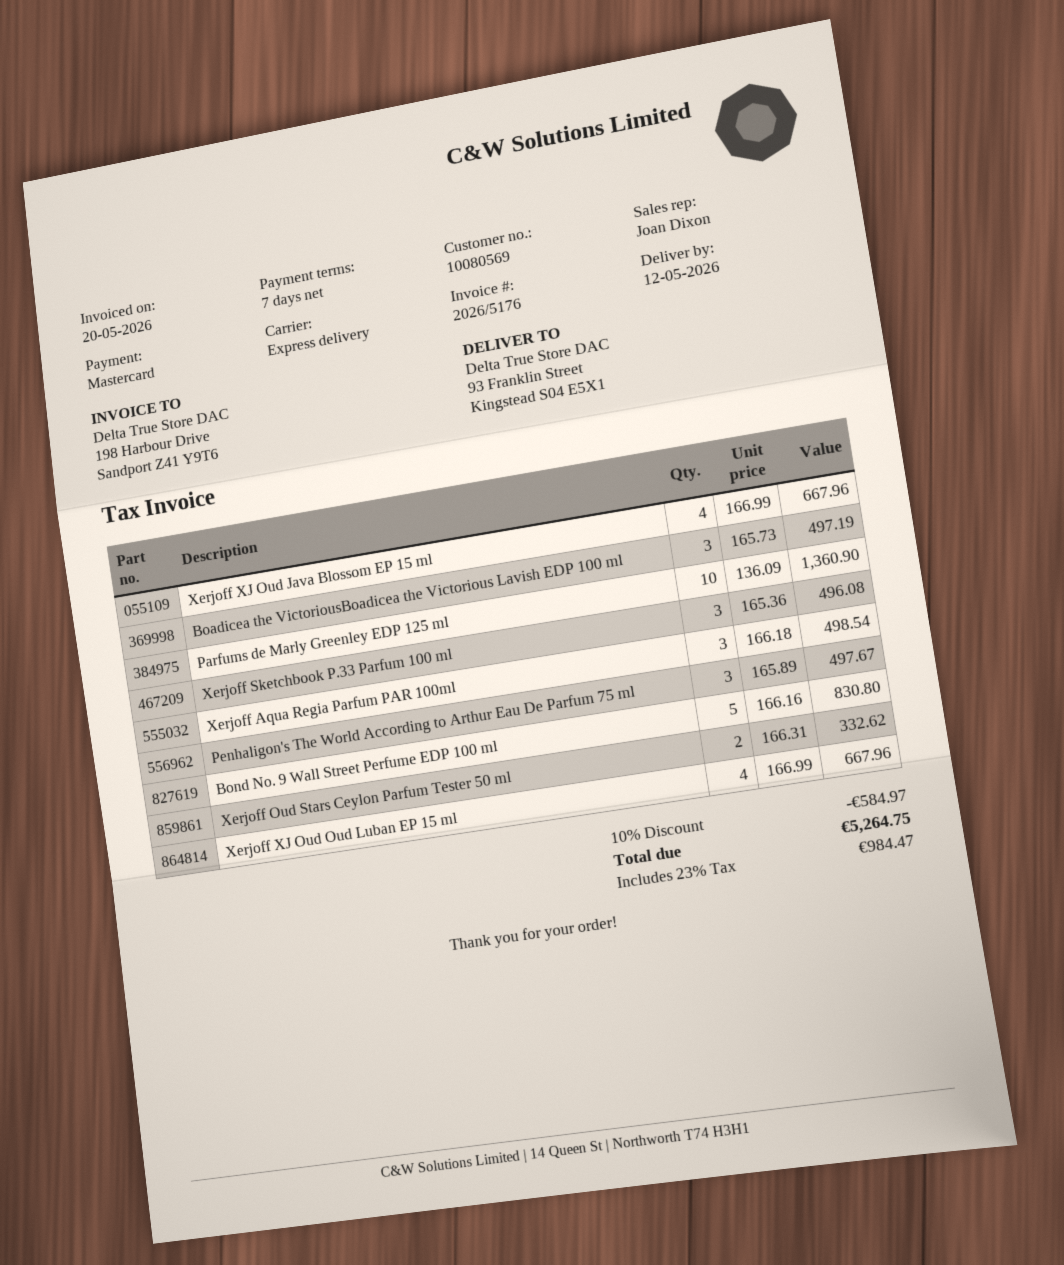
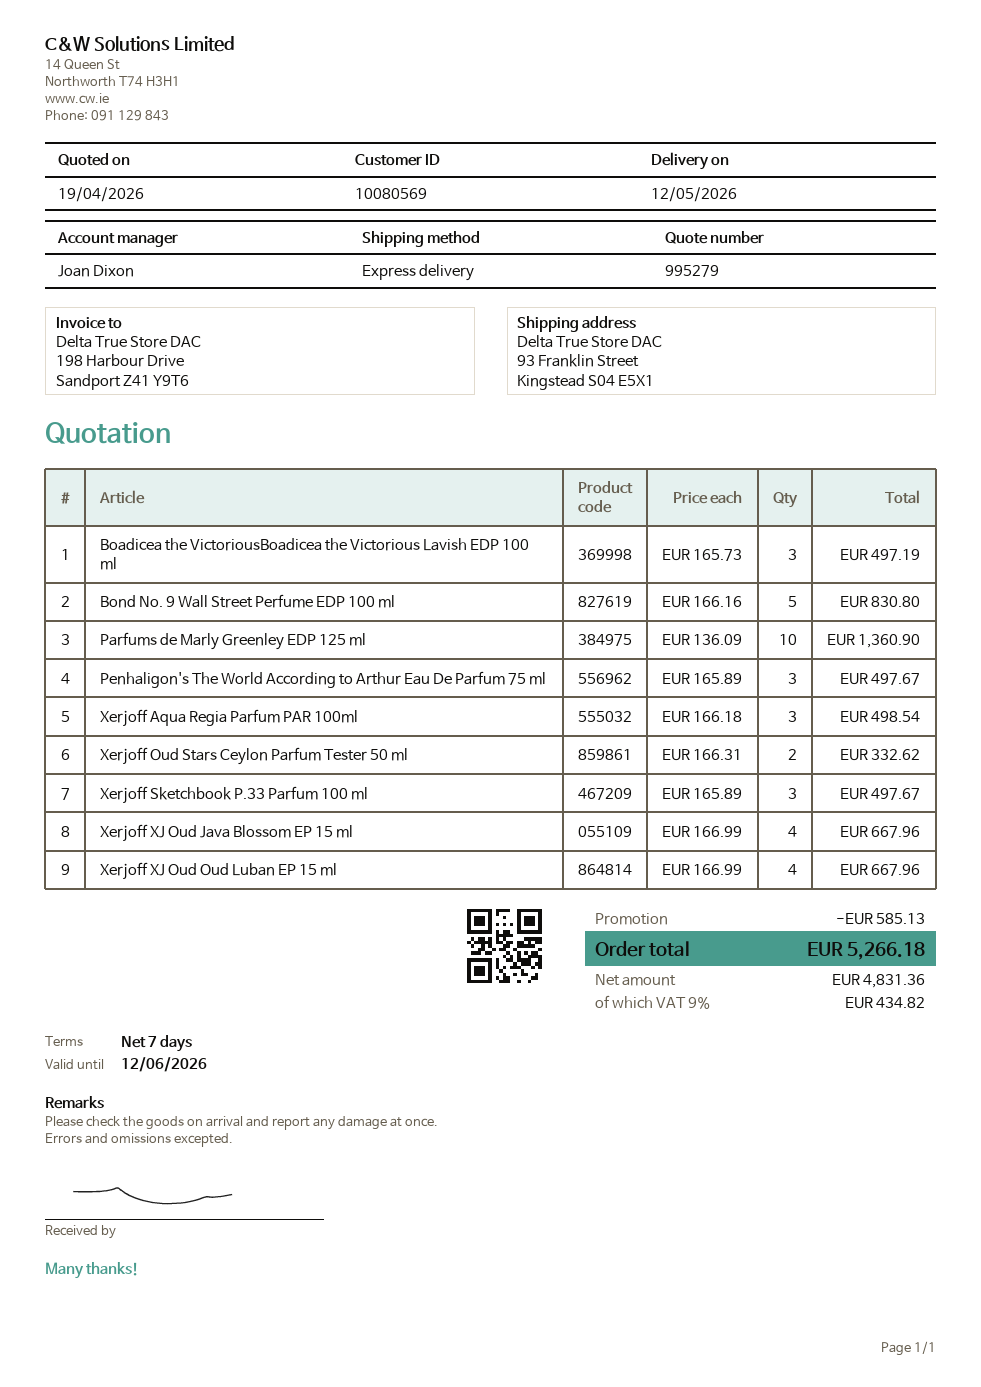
Xerjoff Sketchbook P.33 Parfum 100 ml: 3 x 165.36 = 496.08 -> 3 x 165.89 = 497.67
discount: 584.97 -> 585.13
tax: 23% = 984.47 -> 9% = 434.82
total: 5264.75 -> 5266.18

